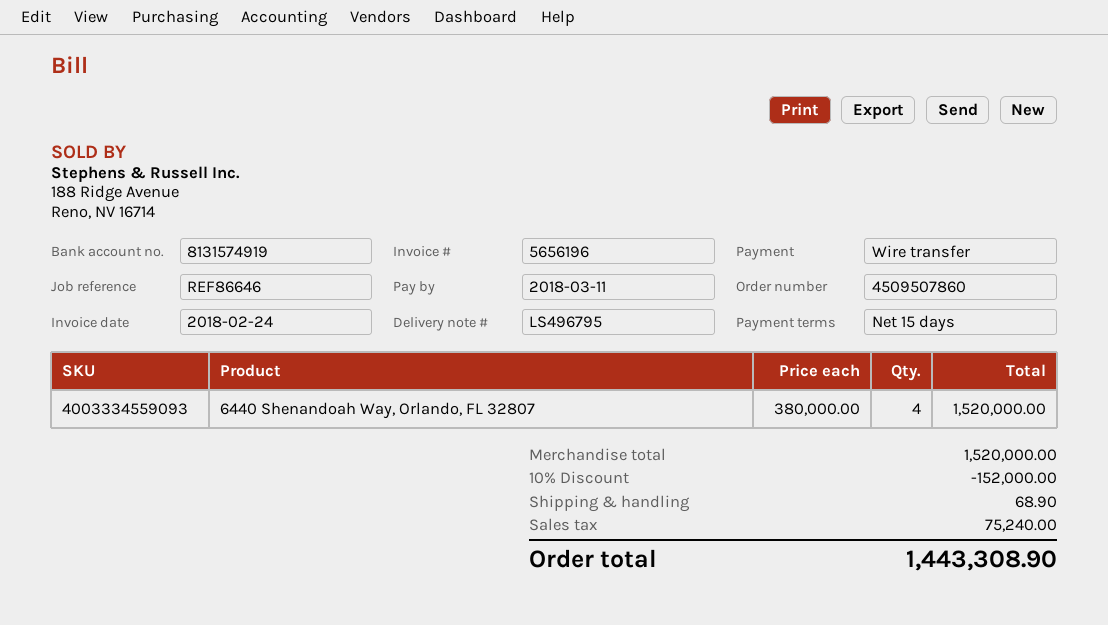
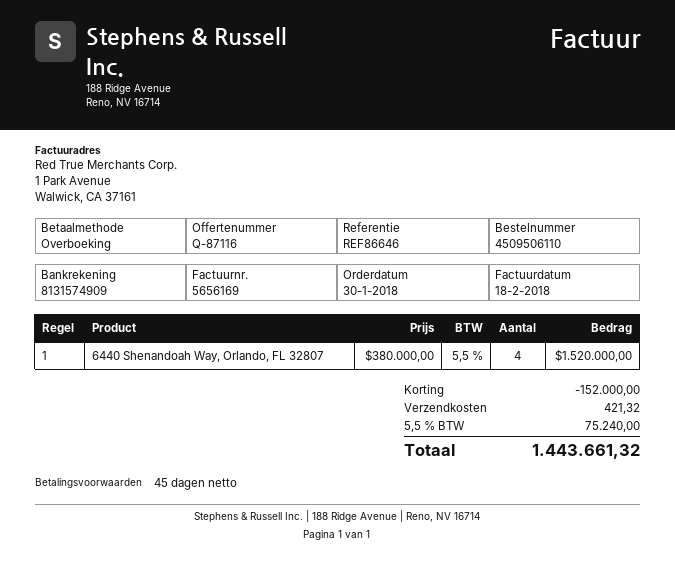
order number: 4509507860 -> 4509506110
invoice number: 5656196 -> 5656169
invoice date: 2018-02-24 -> 2018-02-18
payment terms: 15 days -> 45 days
bank account: 8131574919 -> 8131574909
shipping: 68.90 -> 421.32
total: 1443308.90 -> 1443661.32

